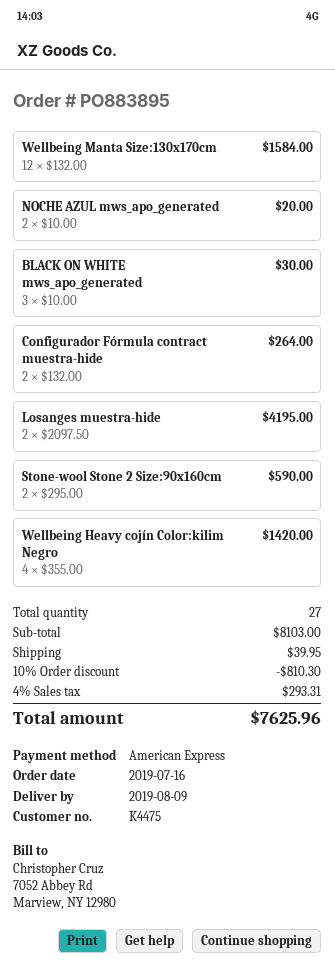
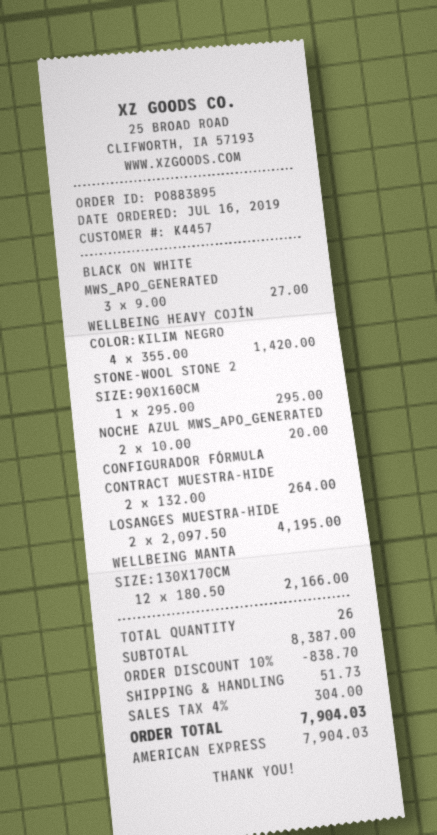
customer number: K4475 -> K4457
Wellbeing Manta Size:130x170cm: 12 x 132.00 = 1584.00 -> 12 x 180.50 = 2166.00
BLACK ON WHITE mws_apo_generated: 3 x 10.00 = 30.00 -> 3 x 9.00 = 27.00
Stone-wool Stone 2 Size:90x160cm: 2 x 295.00 = 590.00 -> 1 x 295.00 = 295.00
total quantity: 27 -> 26
subtotal: 8103.00 -> 8387.00
discount: 10% = 810.30 -> 10% = 838.70
shipping: 39.95 -> 51.73
tax: 4% = 293.31 -> 4% = 304.00
total: 7625.96 -> 7904.03

